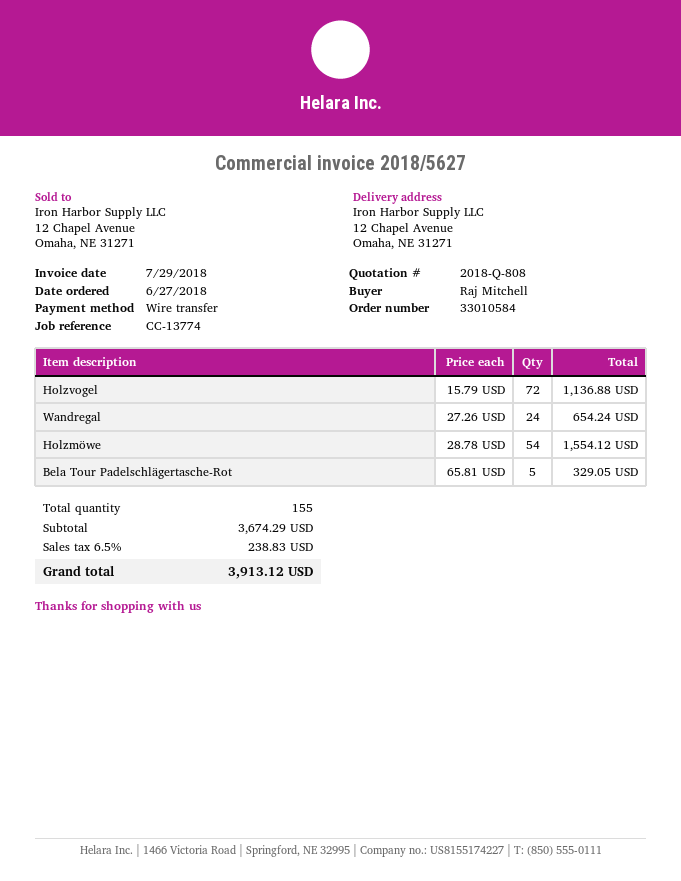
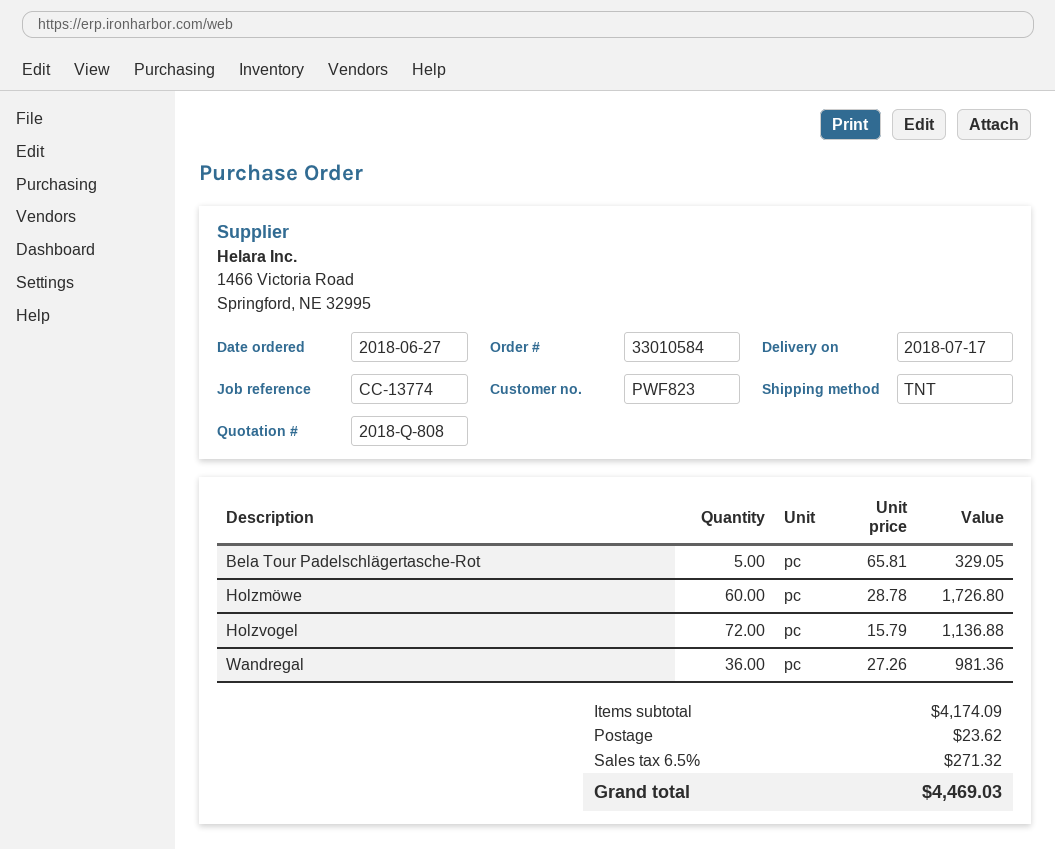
Wandregal: 24 x 27.26 = 654.24 -> 36 x 27.26 = 981.36
Holzmöwe: 54 x 28.78 = 1554.12 -> 60 x 28.78 = 1726.80
subtotal: 3674.29 -> 4174.09
shipping: none -> 23.62
tax: 6.5% = 238.83 -> 6.5% = 271.32
total: 3913.12 -> 4469.03

